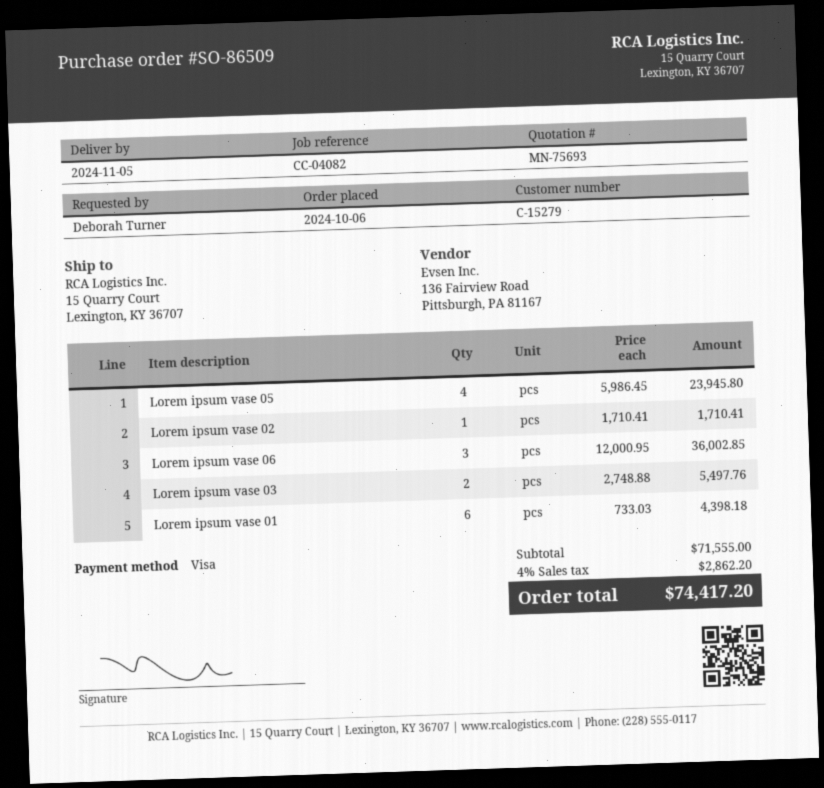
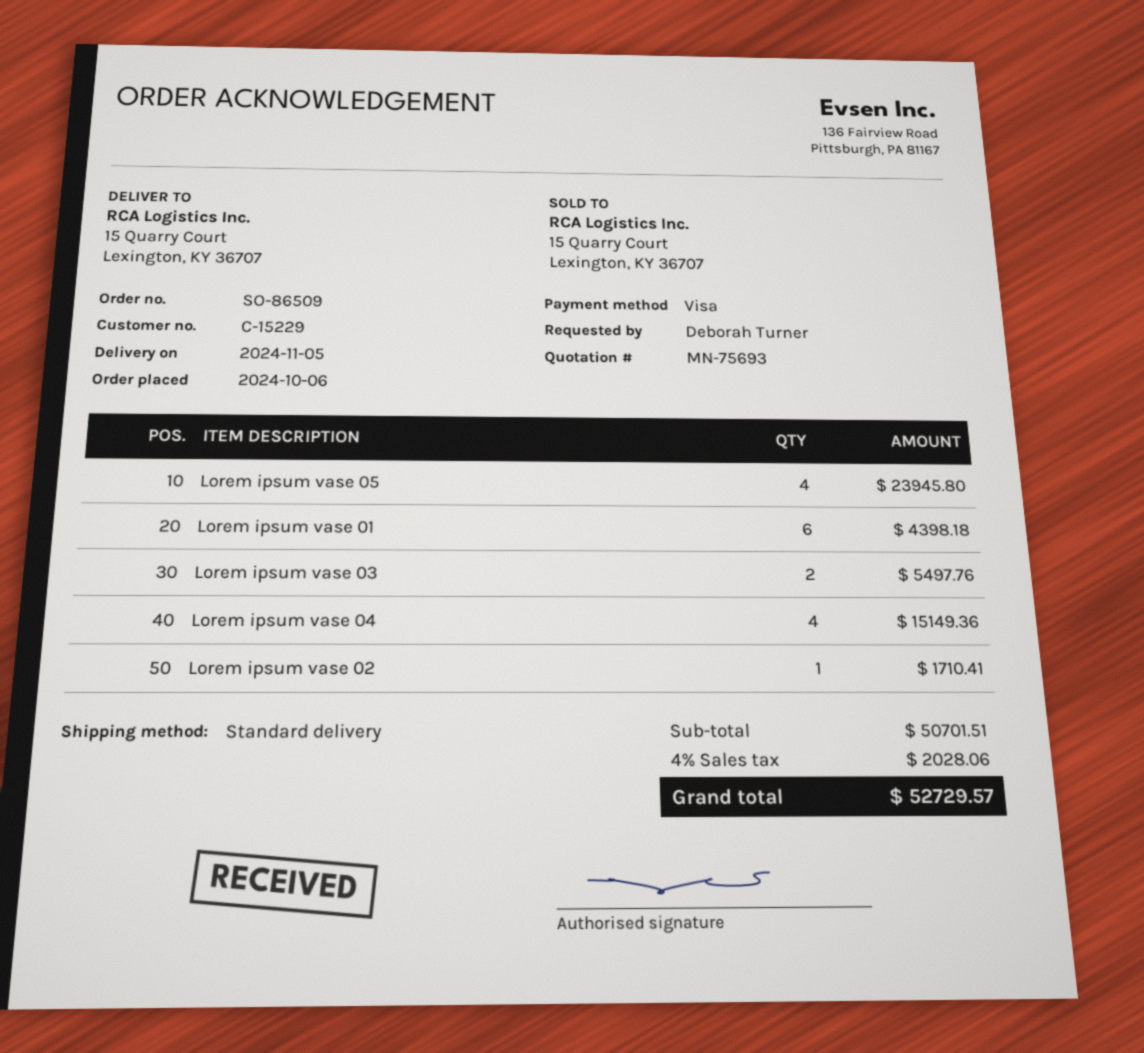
customer number: C-15279 -> C-15229
Lorem ipsum vase 06: 3 for 36002.85 -> none
Lorem ipsum vase 04: none -> 4 for 15149.36
subtotal: 71555.00 -> 50701.51
tax: 4% = 2862.20 -> 4% = 2028.06
total: 74417.20 -> 52729.57

